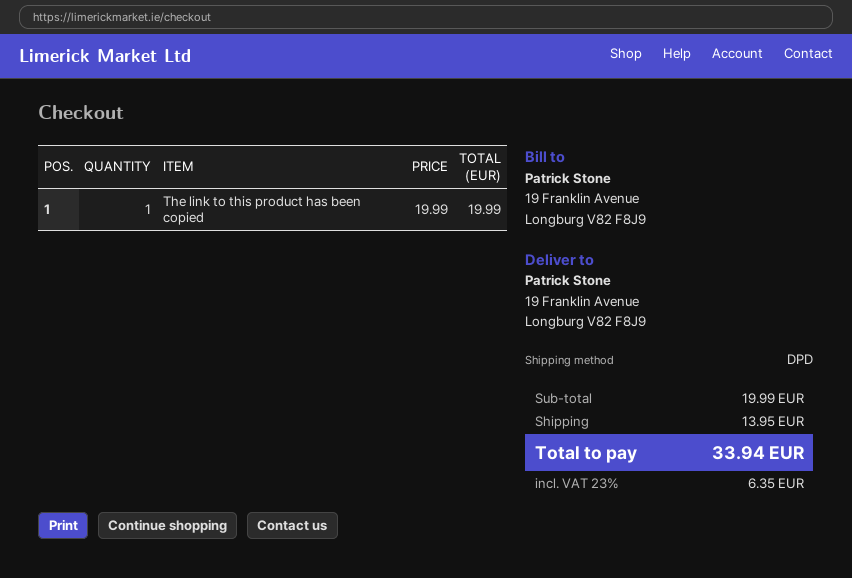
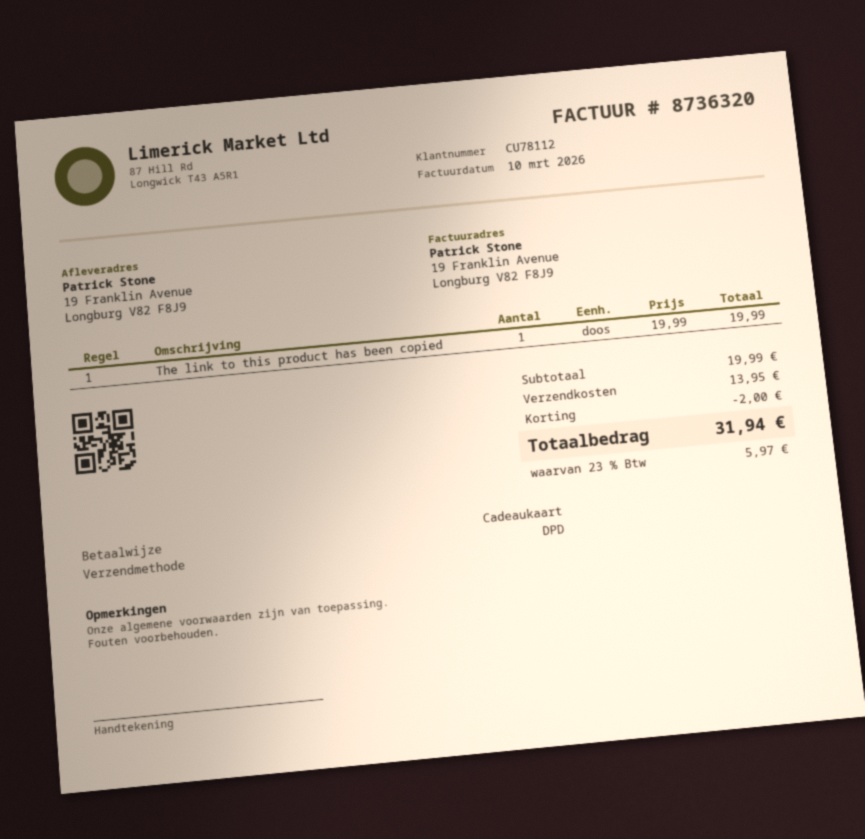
discount: none -> 2.00
tax: 23% = 6.35 -> 23% = 5.97
total: 33.94 -> 31.94

